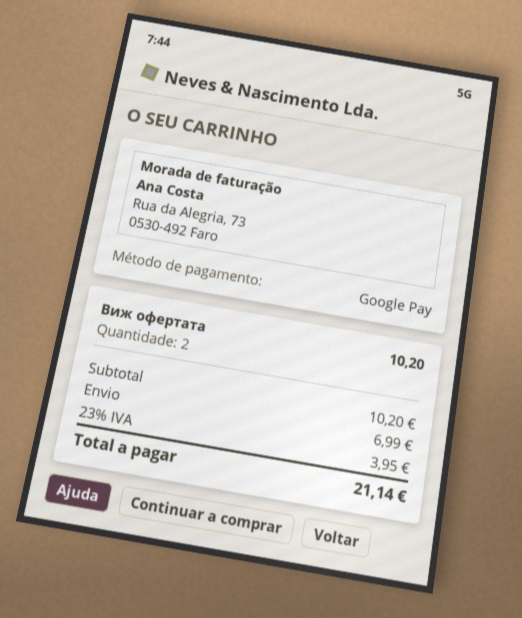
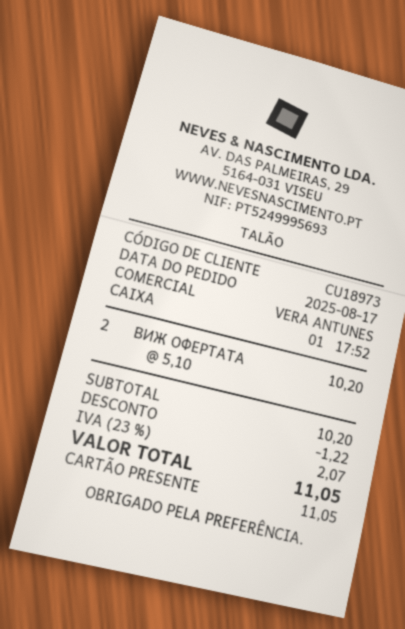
payment method: Google Pay -> gift card
discount: none -> 1.22
shipping: 6.99 -> none
tax: 23% = 3.95 -> 23% = 2.07
total: 21.14 -> 11.05

